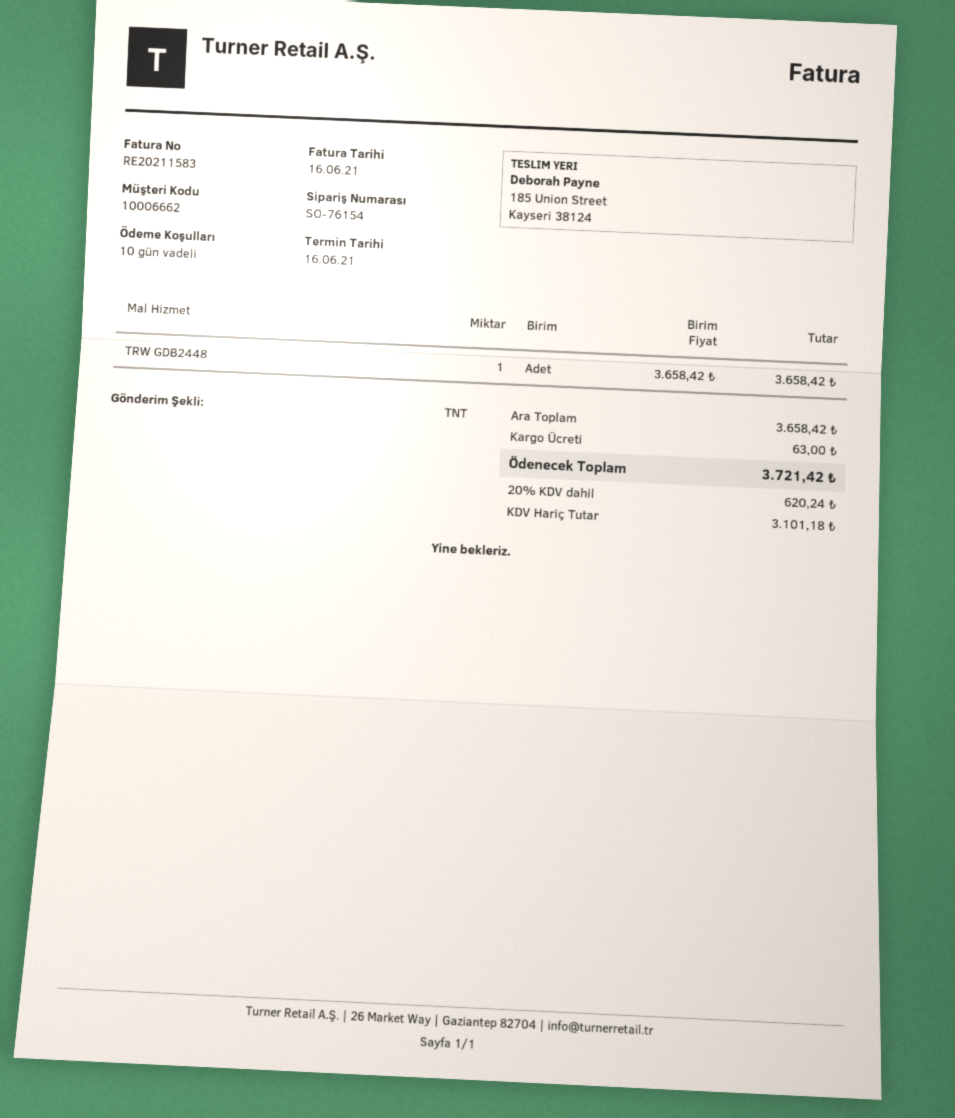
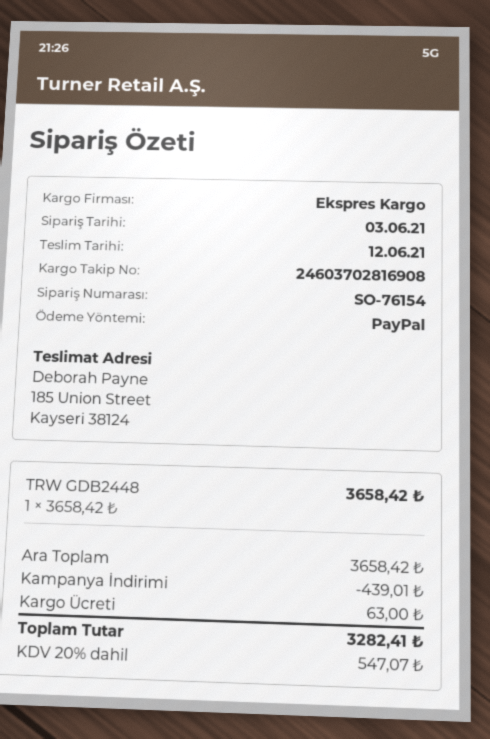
delivery date: 2021-06-16 -> 2021-06-12
shipping method: TNT -> express
discount: none -> 439.01
tax: 20% = 620.24 -> 20% = 547.07
total: 3721.42 -> 3282.41

